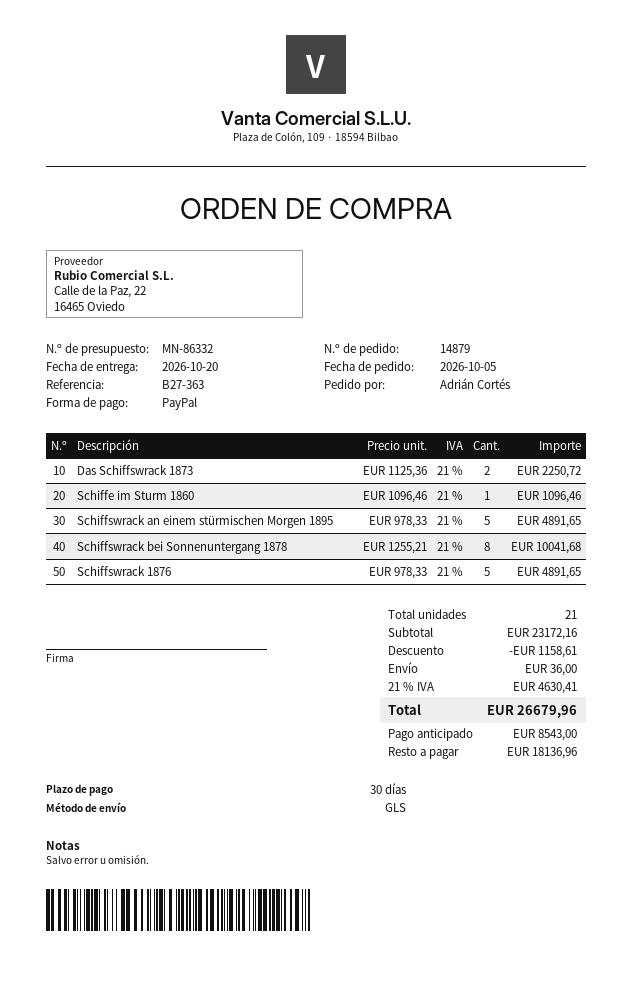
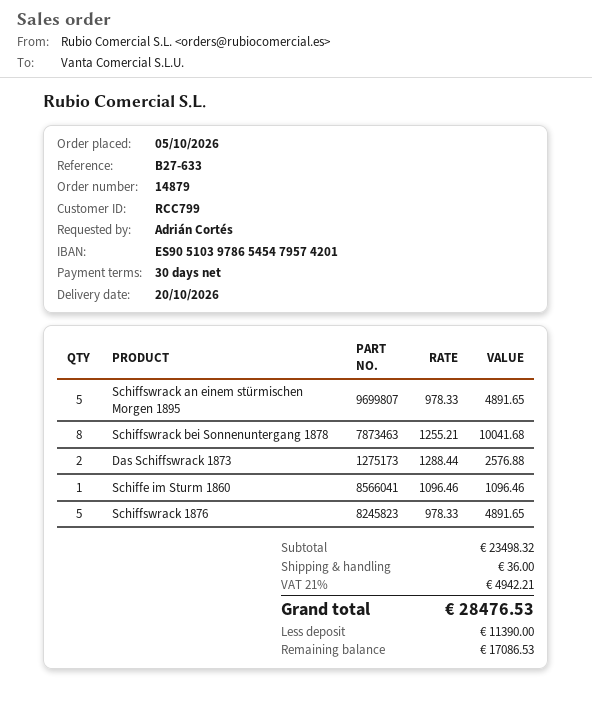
reference: B27-363 -> B27-633
Das Schiffswrack 1873: 2 x 1125.36 = 2250.72 -> 2 x 1288.44 = 2576.88
subtotal: 23172.16 -> 23498.32
discount: 1158.61 -> none
tax: 21% = 4630.41 -> 21% = 4942.21
total: 26679.96 -> 28476.53
deposit: 8543.00 -> 11390.00
balance: 18136.96 -> 17086.53

